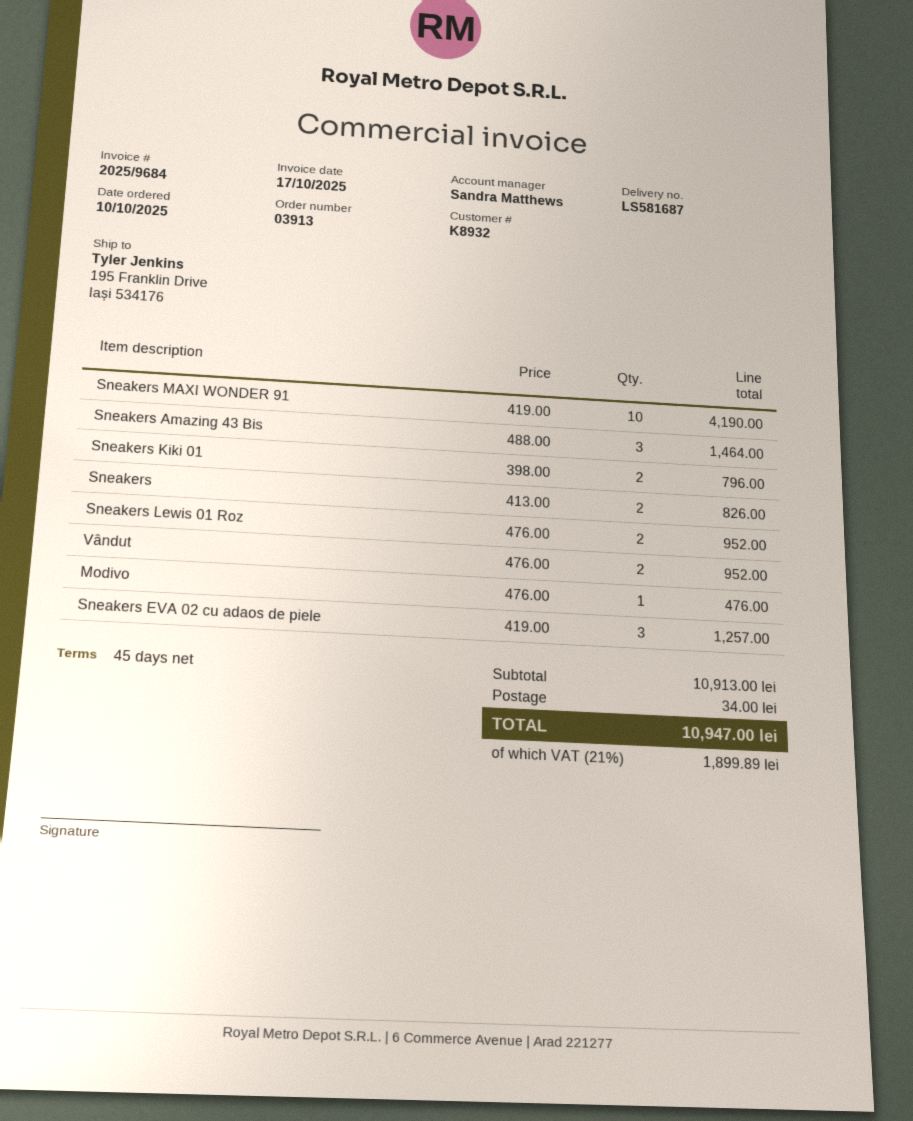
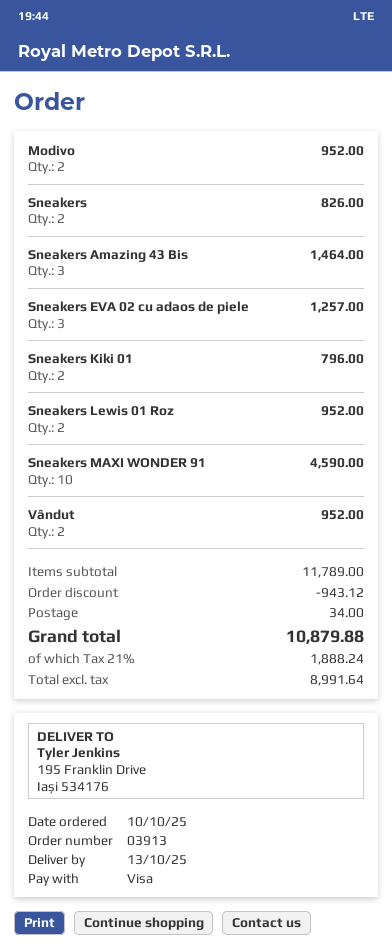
Sneakers MAXI WONDER 91: 10 for 4190.00 -> 10 for 4590.00
Modivo: 1 for 476.00 -> 2 for 952.00
subtotal: 10913.00 -> 11789.00
discount: none -> 943.12
tax: 21% = 1899.89 -> 21% = 1888.24
total: 10947.00 -> 10879.88

